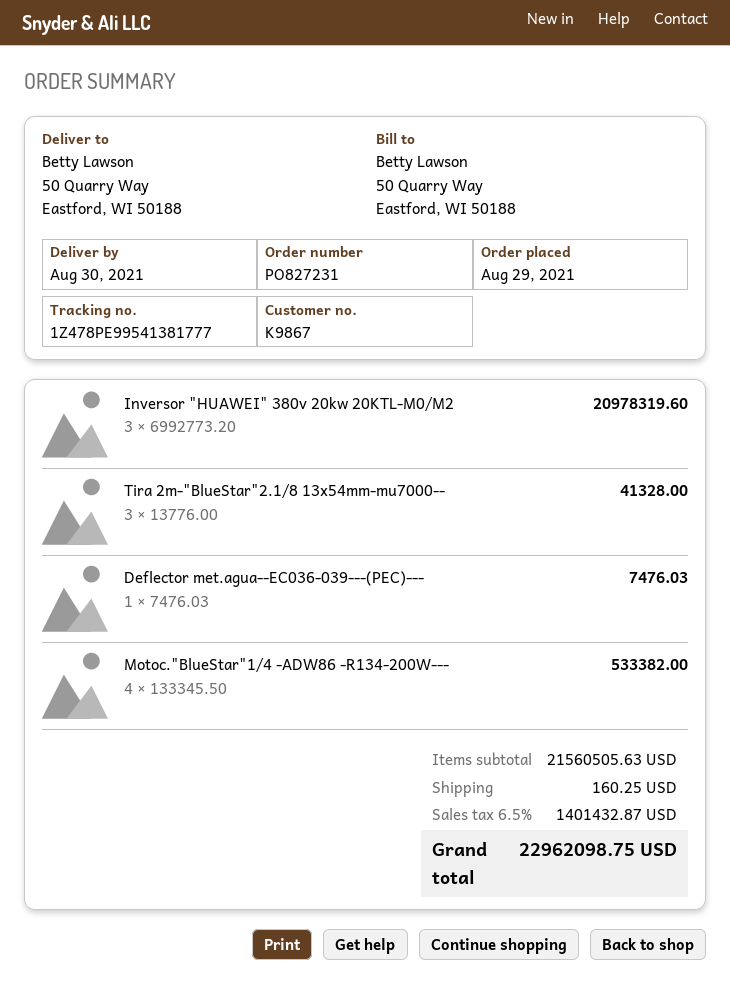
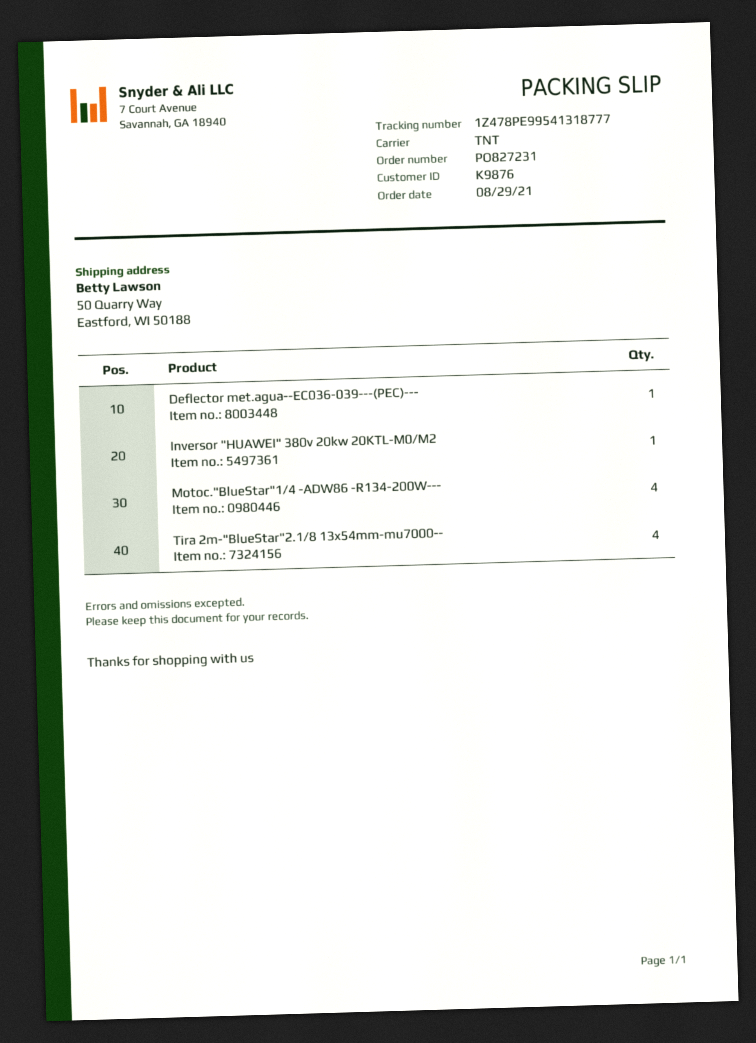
customer number: K9867 -> K9876
tracking number: 1Z478PE99541381777 -> 1Z478PE99541318777
Inversor "HUAWEI" 380v 20kw 20KTL-M0/M2: 3 -> 1
Tira 2m-"BlueStar"2.1/8 13x54mm-mu7000--: 3 -> 4

